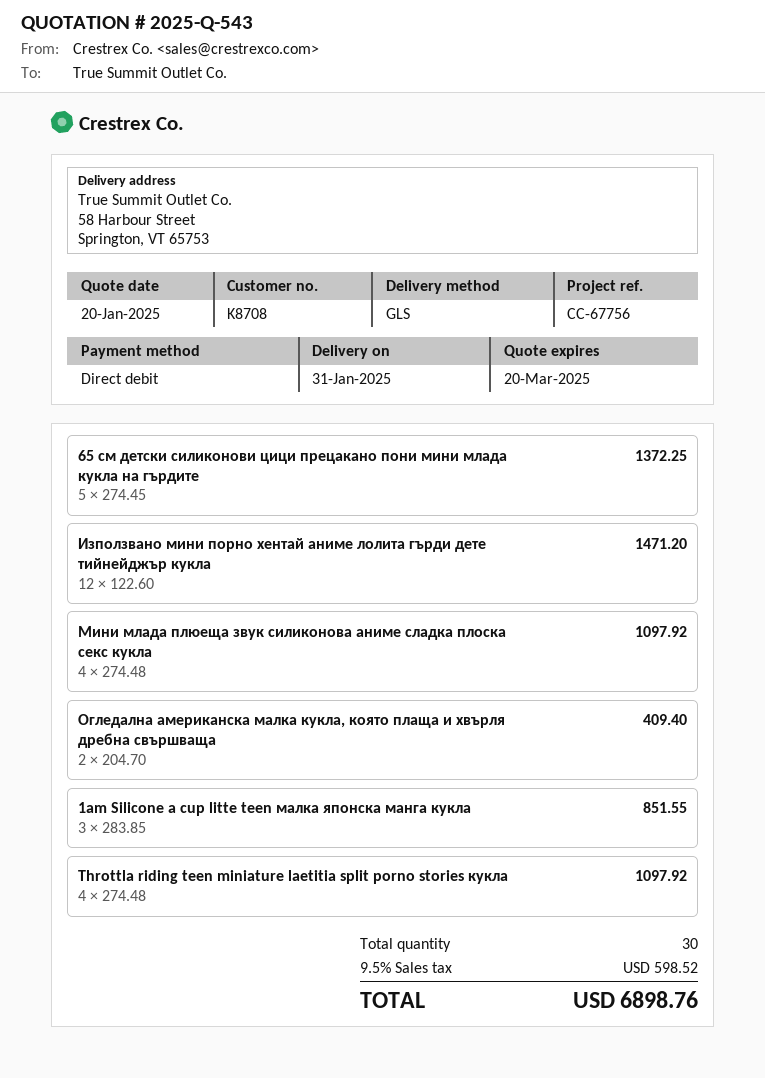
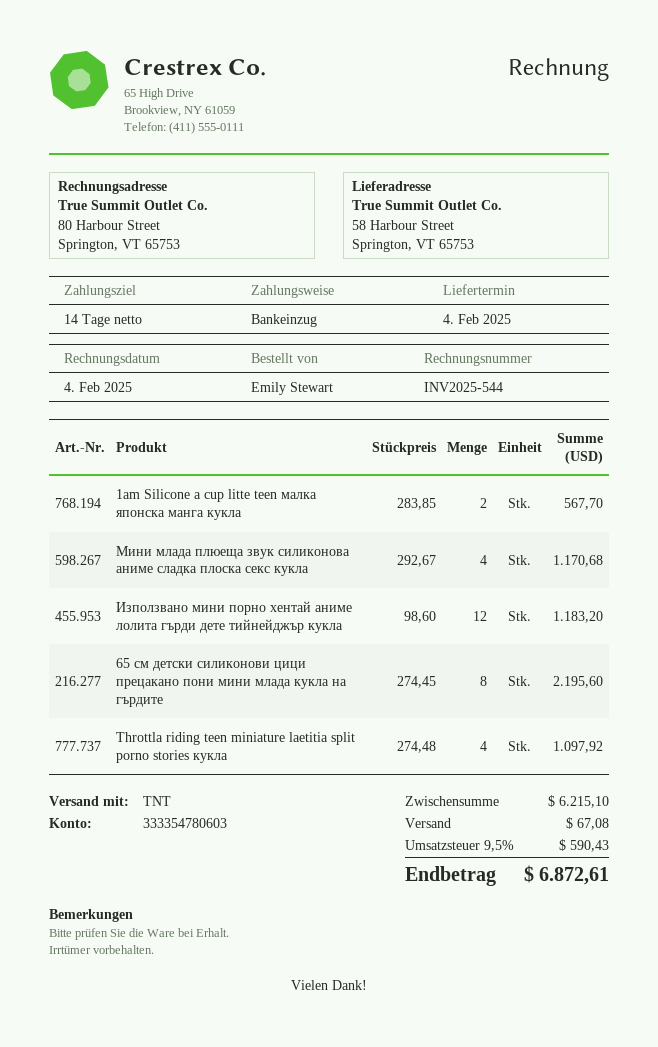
delivery date: 2025-01-31 -> 2025-02-04
shipping method: GLS -> TNT
65 см детски силиконови цици прецакано пони мини млада кукла на гърдите: 5 x 274.45 = 1372.25 -> 8 x 274.45 = 2195.60
Използвано мини порно хентай аниме лолита гърди дете тийнейджър кукла: 12 x 122.60 = 1471.20 -> 12 x 98.60 = 1183.20
Мини млада плюеща звук силиконова аниме сладка плоска секс кукла: 4 x 274.48 = 1097.92 -> 4 x 292.67 = 1170.68
Огледална американска малка кукла, която плаща и хвърля дребна свършваща: 2 x 204.70 = 409.40 -> none
1am Silicone a cup litte teen малка японска манга кукла: 3 x 283.85 = 851.55 -> 2 x 283.85 = 567.70
shipping: none -> 67.08
tax: 9.5% = 598.52 -> 9.5% = 590.43
total: 6898.76 -> 6872.61

